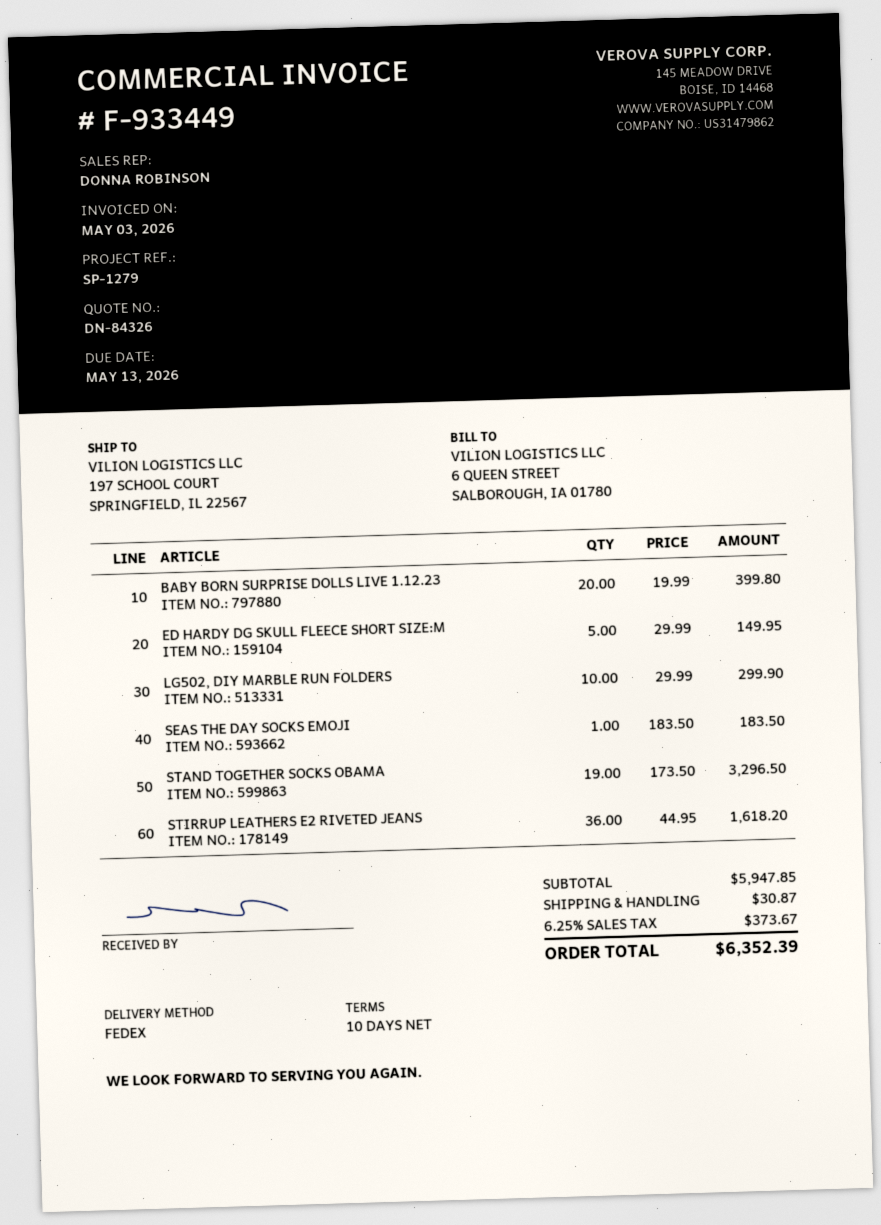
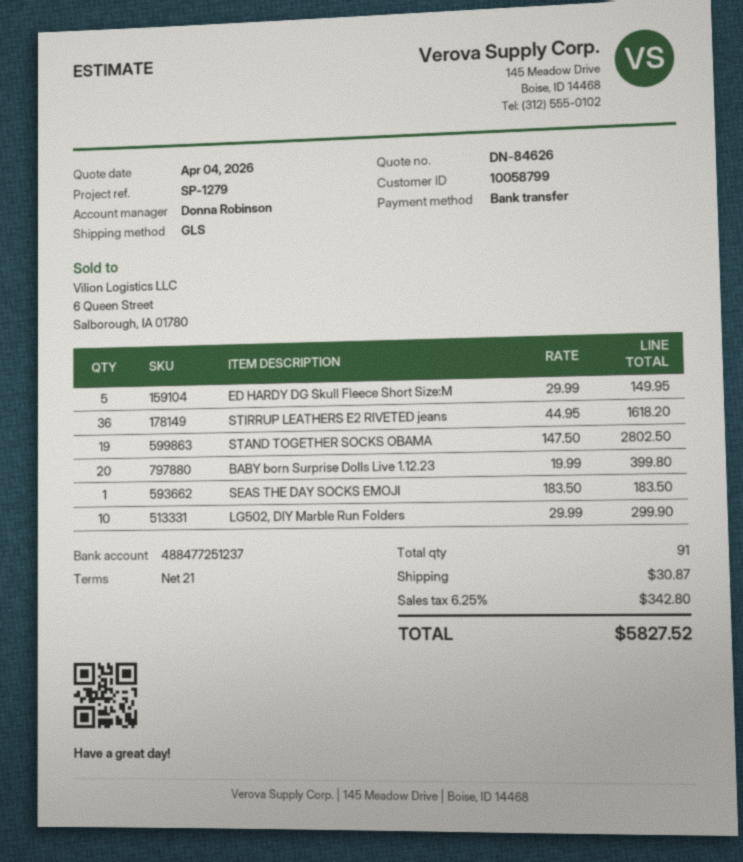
quote number: DN-84326 -> DN-84626
payment terms: 10 days -> 21 days
shipping method: FedEx -> GLS
STAND TOGETHER SOCKS OBAMA: 19 x 173.50 = 3296.50 -> 19 x 147.50 = 2802.50
tax: 6.25% = 373.67 -> 6.25% = 342.80
total: 6352.39 -> 5827.52

